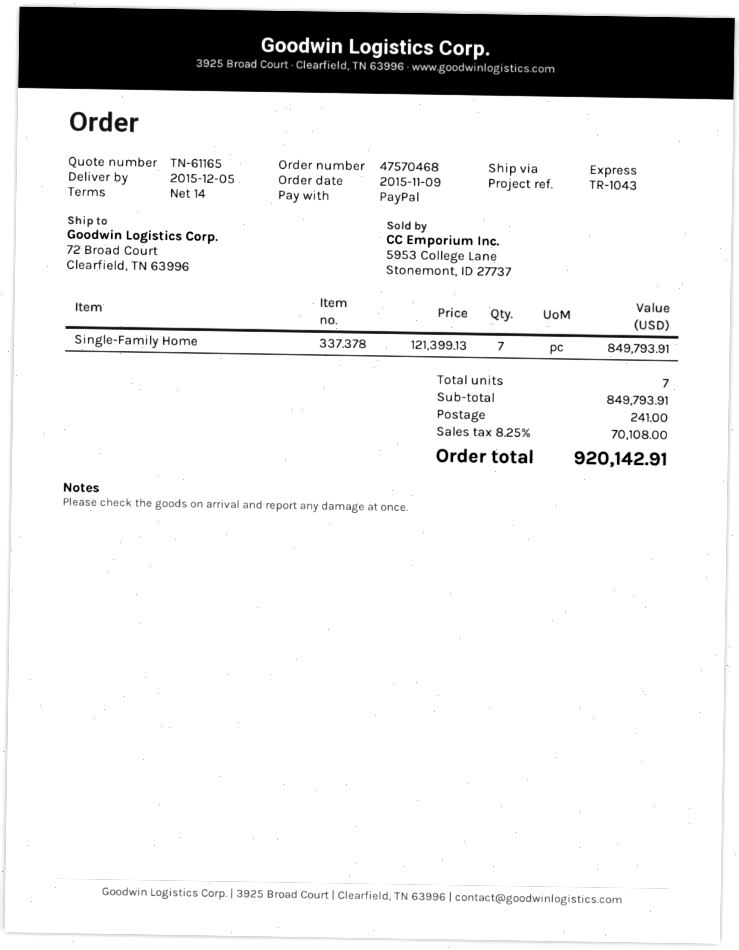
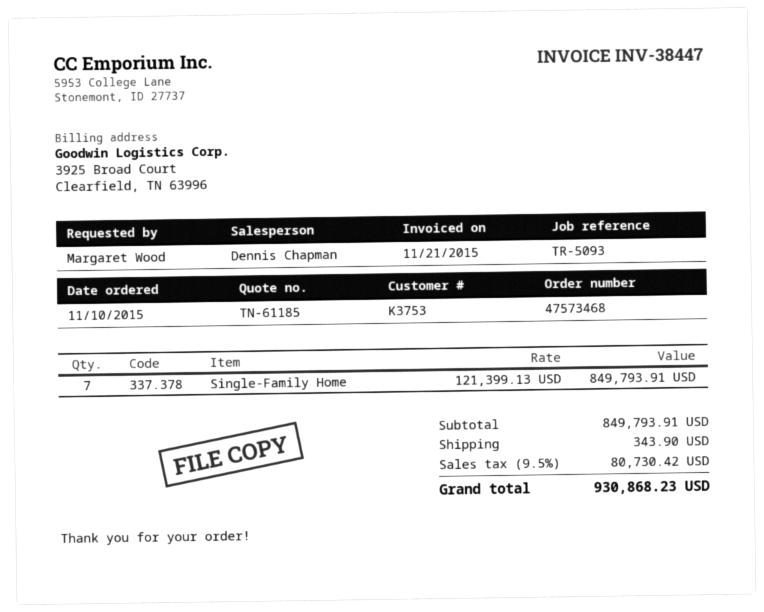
quote number: TN-61165 -> TN-61185
order number: 47570468 -> 47573468
order date: 2015-11-09 -> 2015-11-10
reference: TR-1043 -> TR-5093
shipping: 241.00 -> 343.90
tax: 8.25% = 70108.00 -> 9.5% = 80730.42
total: 920142.91 -> 930868.23

